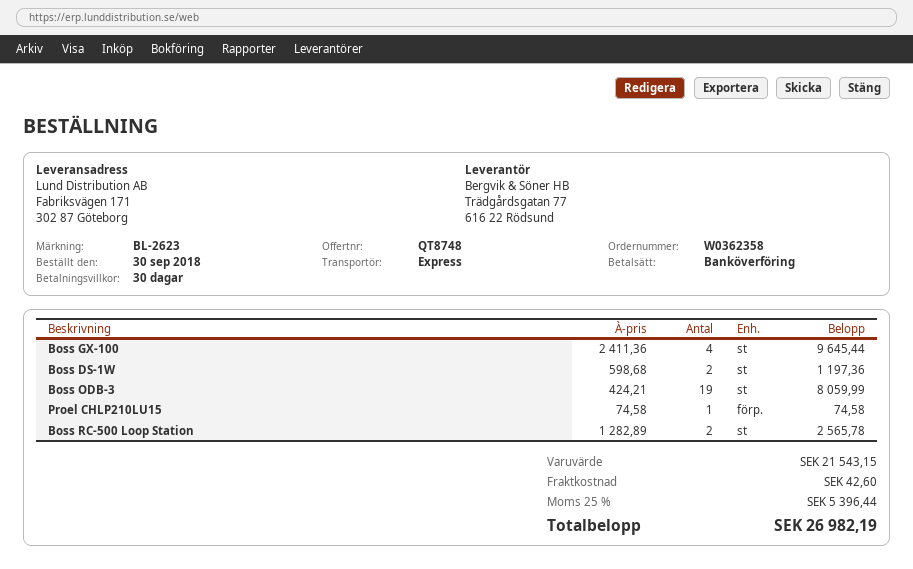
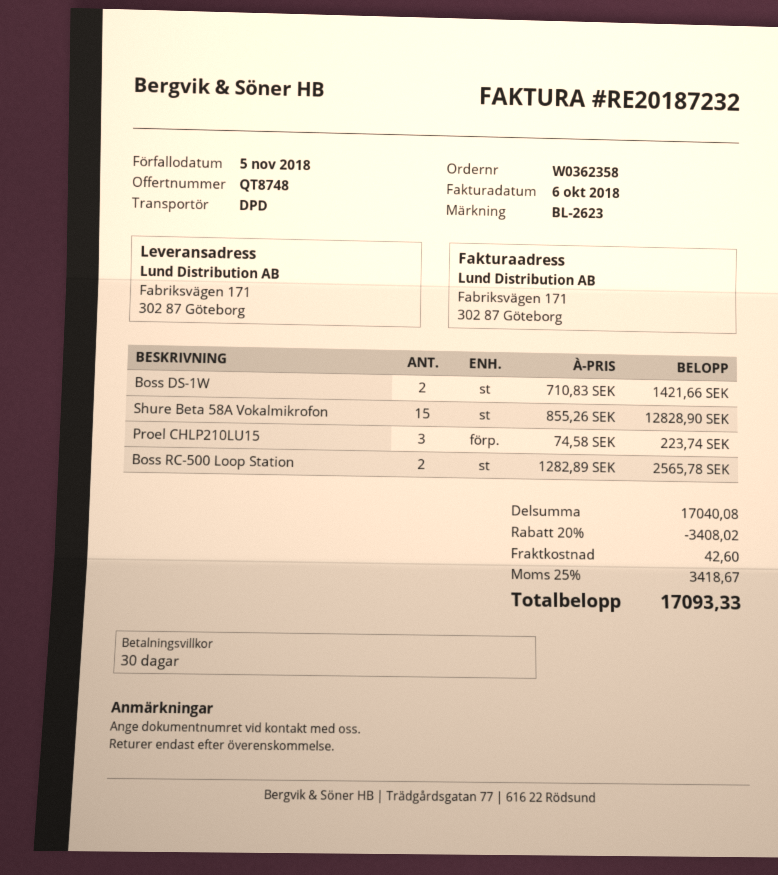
shipping method: express -> DPD
Boss GX-100: 4 x 2411.36 = 9645.44 -> none
Boss DS-1W: 2 x 598.68 = 1197.36 -> 2 x 710.83 = 1421.66
Boss ODB-3: 19 x 424.21 = 8059.99 -> none
Proel CHLP210LU15: 1 x 74.58 = 74.58 -> 3 x 74.58 = 223.74
Shure Beta 58A Vokalmikrofon: none -> 15 x 855.26 = 12828.90
subtotal: 21543.15 -> 17040.08
discount: none -> 20% = 3408.02
tax: 25% = 5396.44 -> 25% = 3418.67
total: 26982.19 -> 17093.33

